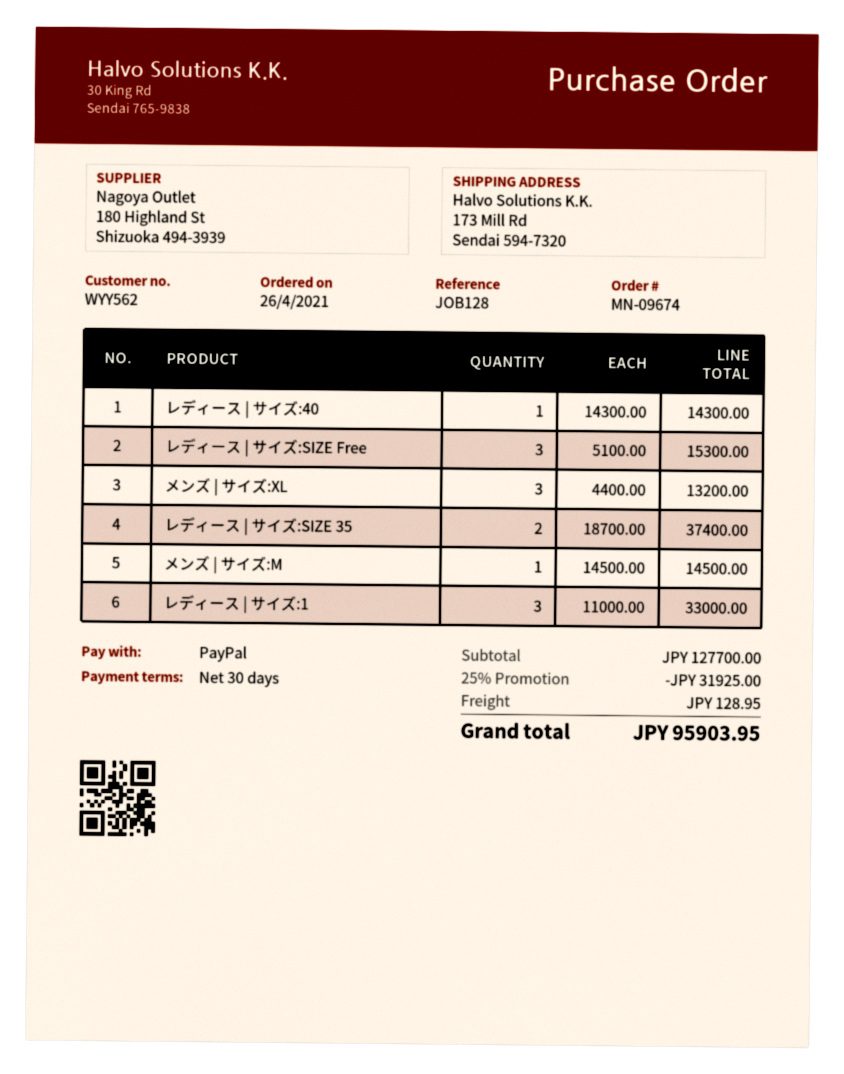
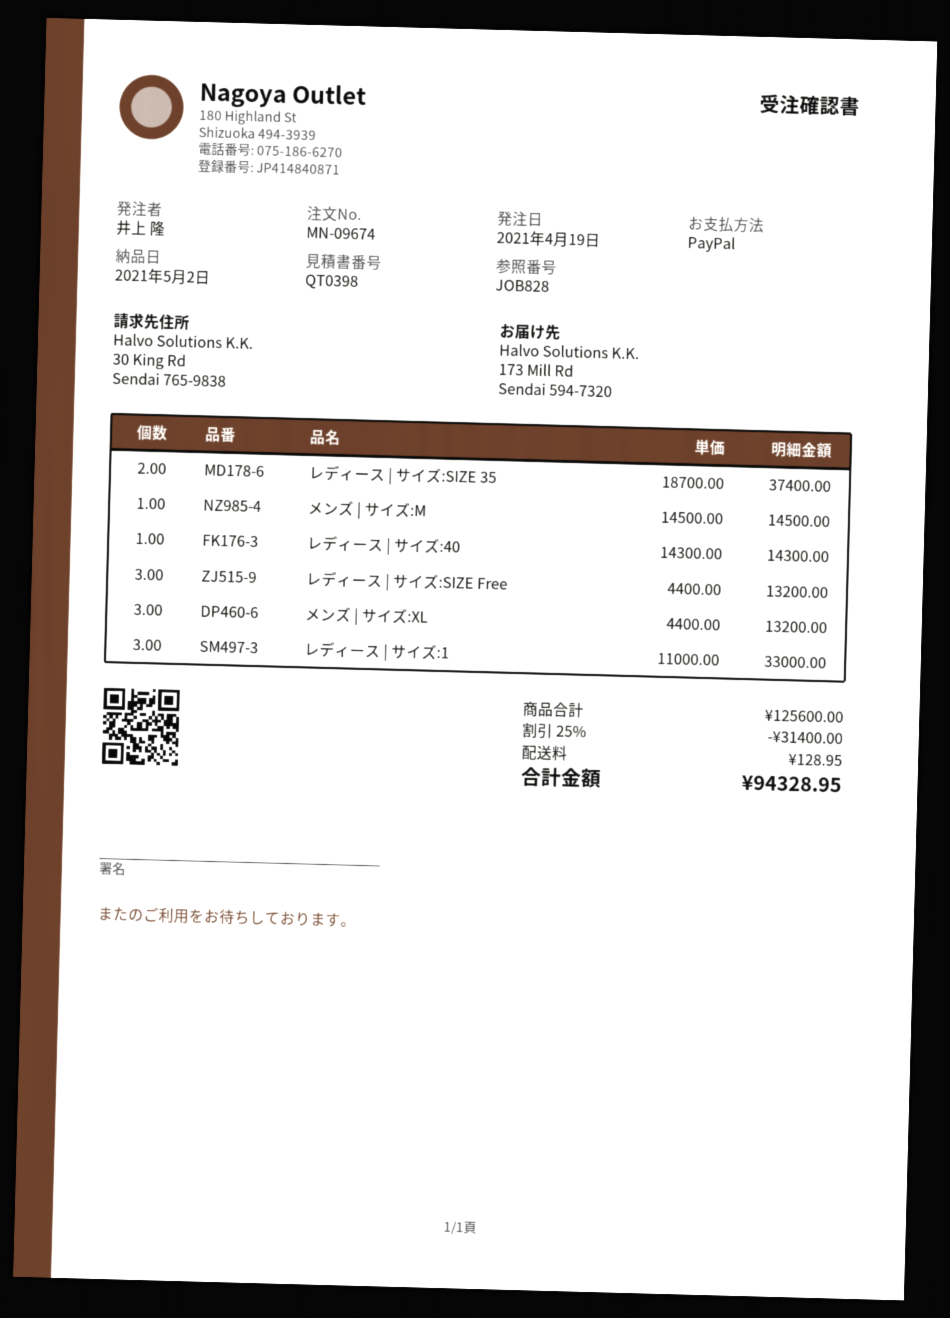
order date: 2021-04-26 -> 2021-04-19
reference: JOB128 -> JOB828
レディース | サイズ:SIZE Free: 3 x 5100.00 = 15300.00 -> 3 x 4400.00 = 13200.00
subtotal: 127700.00 -> 125600.00
discount: 25% = 31925.00 -> 25% = 31400.00
total: 95903.95 -> 94328.95

